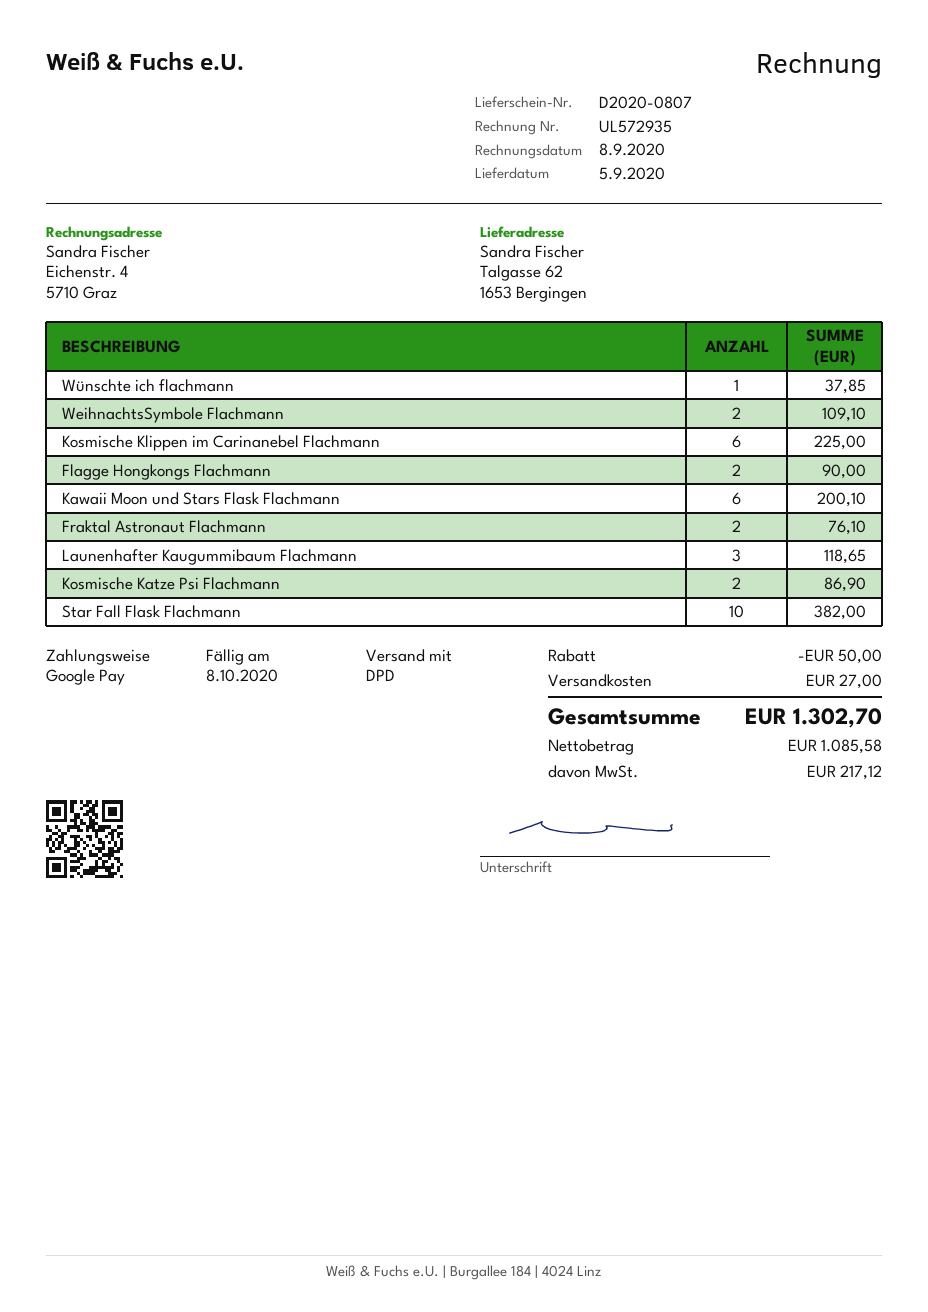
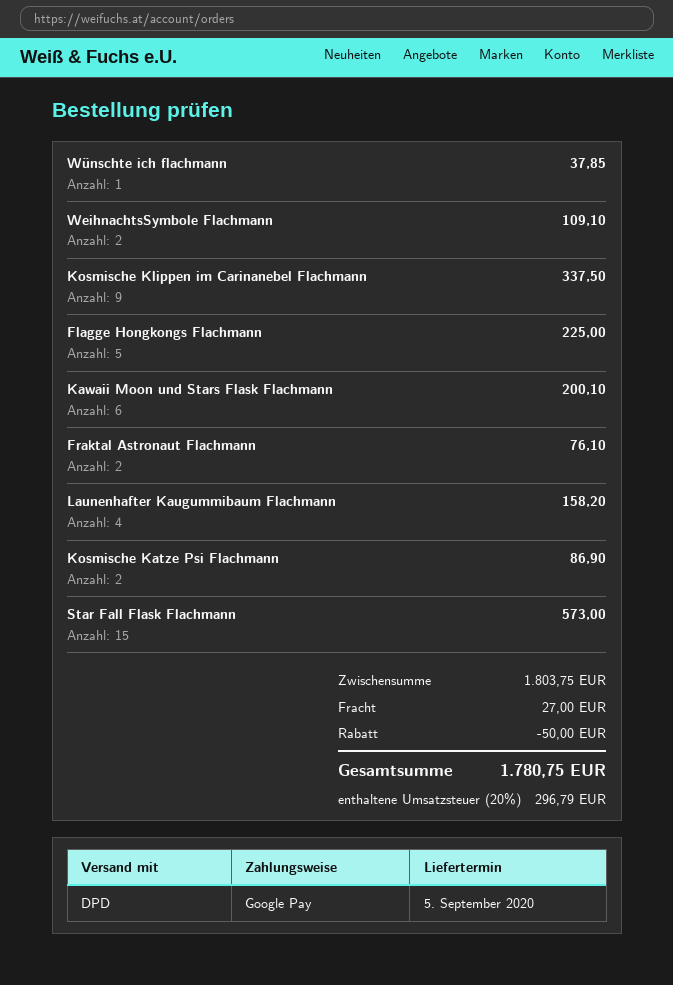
Kosmische Klippen im Carinanebel Flachmann: 6 for 225.00 -> 9 for 337.50
Flagge Hongkongs Flachmann: 2 for 90.00 -> 5 for 225.00
Launenhafter Kaugummibaum Flachmann: 3 for 118.65 -> 4 for 158.20
Star Fall Flask Flachmann: 10 for 382.00 -> 15 for 573.00
tax: 217.12 -> 296.79
total: 1302.70 -> 1780.75

